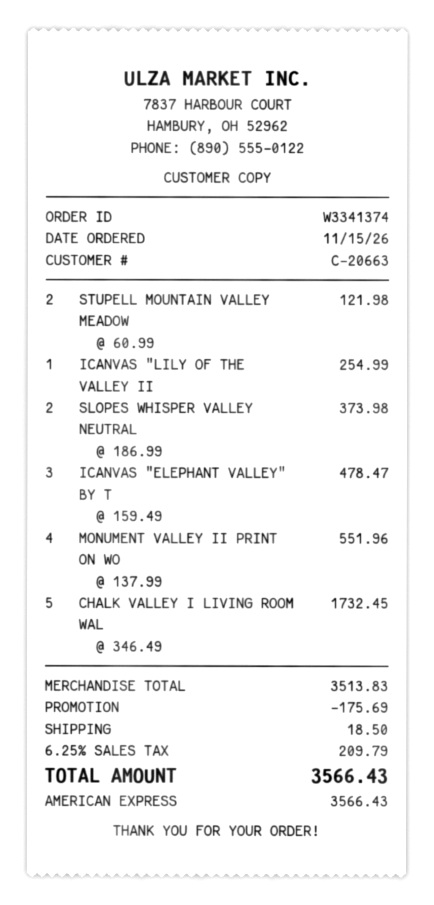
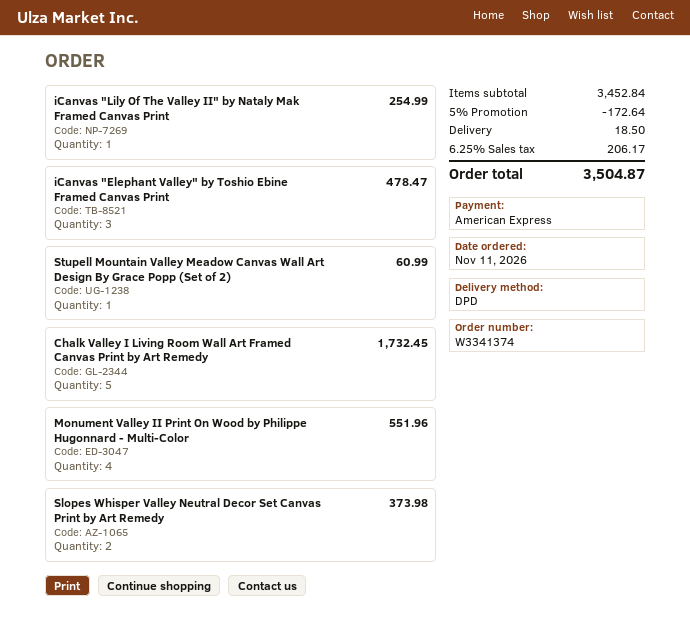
order date: 2026-11-15 -> 2026-11-11
STUPELL MOUNTAIN VALLEY MEADOW: 2 for 121.98 -> 1 for 60.99
subtotal: 3513.83 -> 3452.84
discount: 175.69 -> 172.64
tax: 6.25% = 209.79 -> 6.25% = 206.17
total: 3566.43 -> 3504.87

